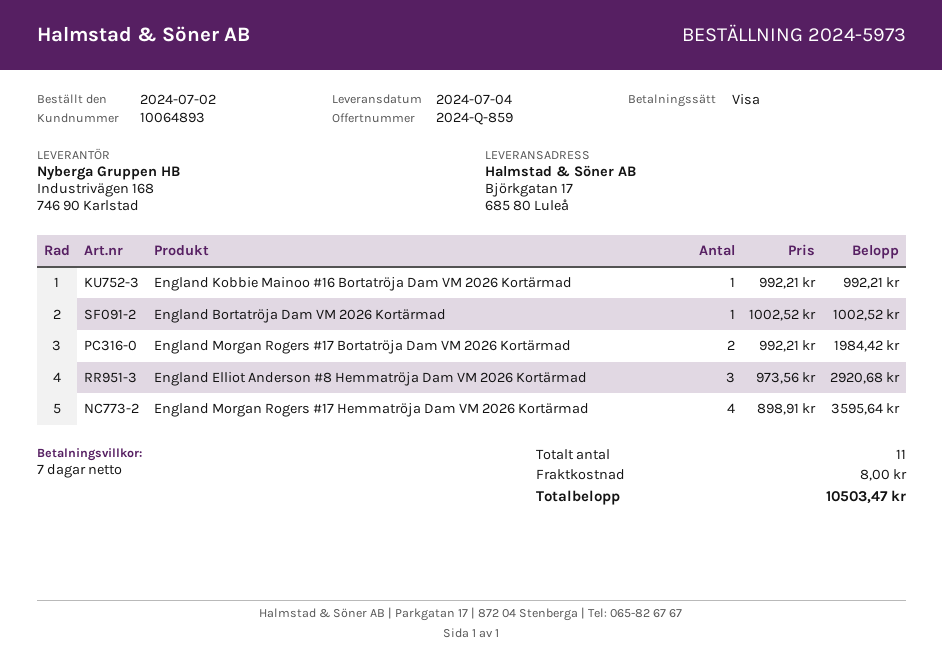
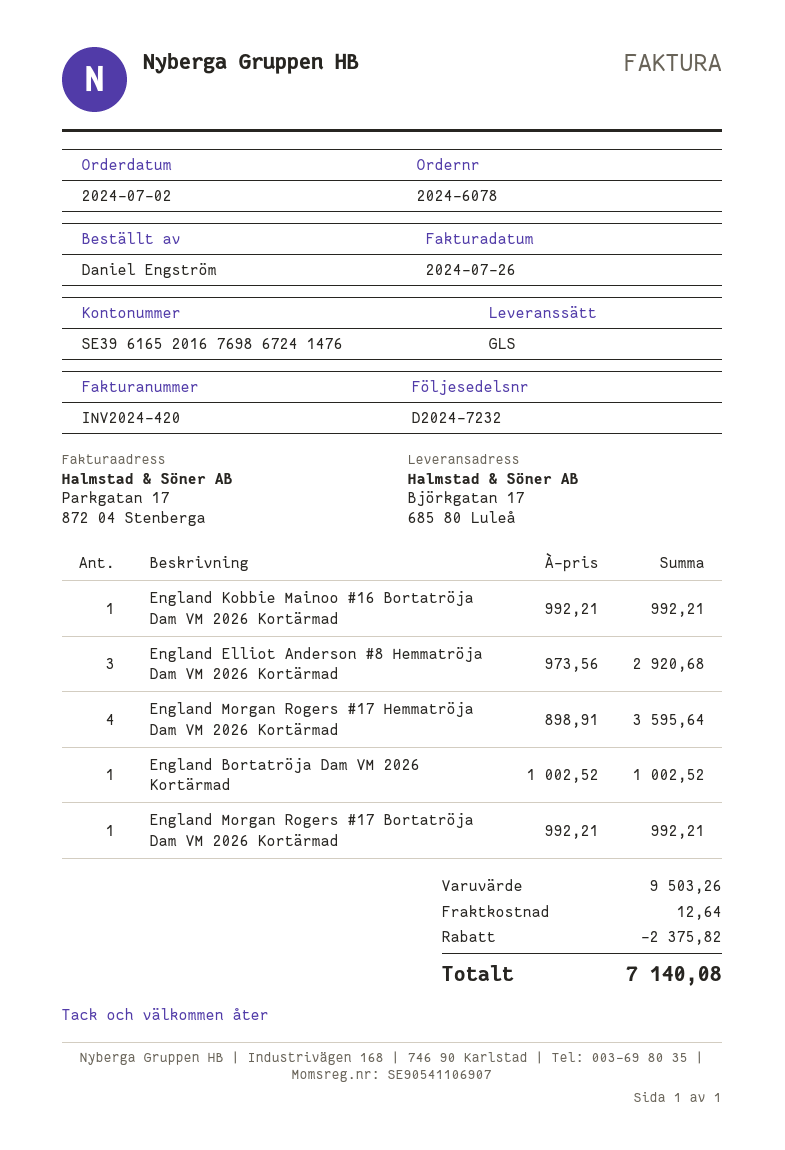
order number: 2024-5973 -> 2024-6078
England Morgan Rogers #17 Bortatröja Dam VM 2026 Kortärmad: 2 x 992.21 = 1984.42 -> 1 x 992.21 = 992.21
discount: none -> 2375.82
shipping: 8.00 -> 12.64
total: 10503.47 -> 7140.08

